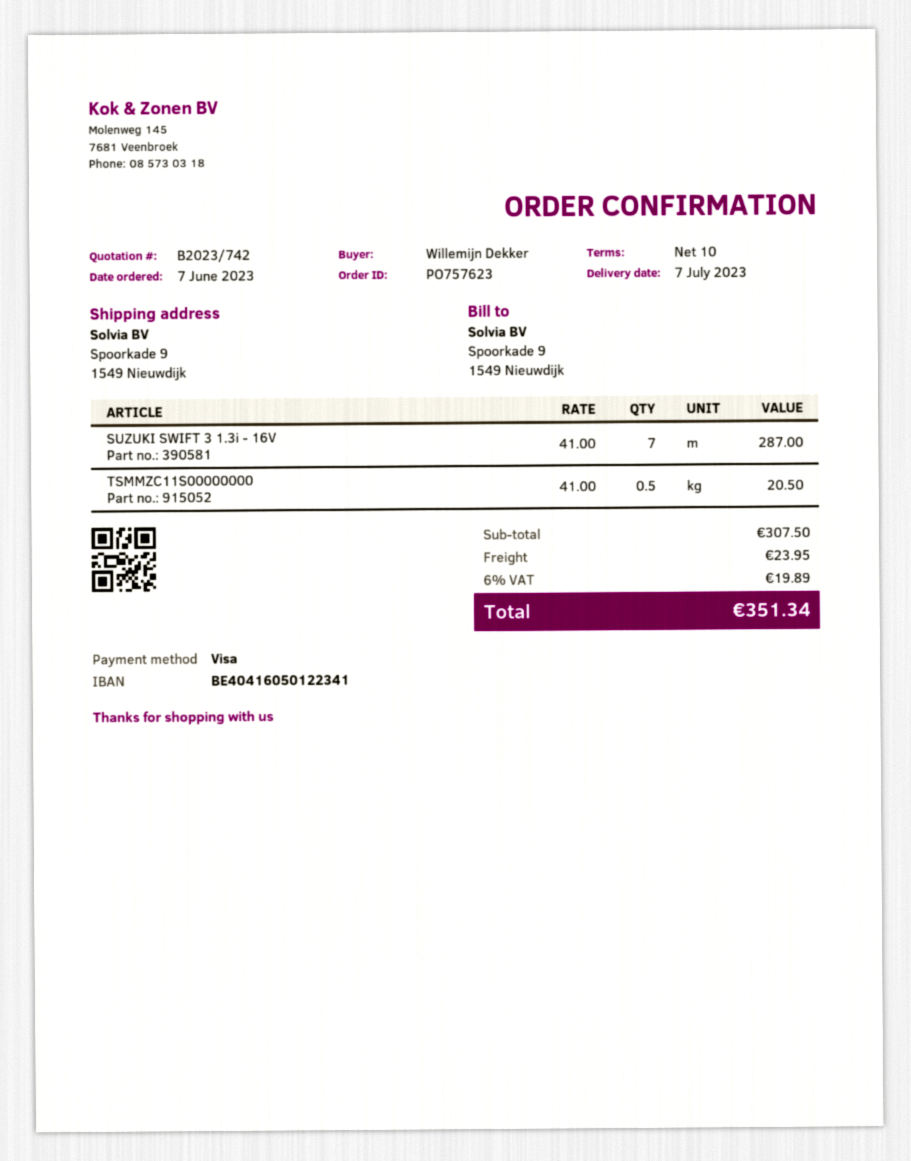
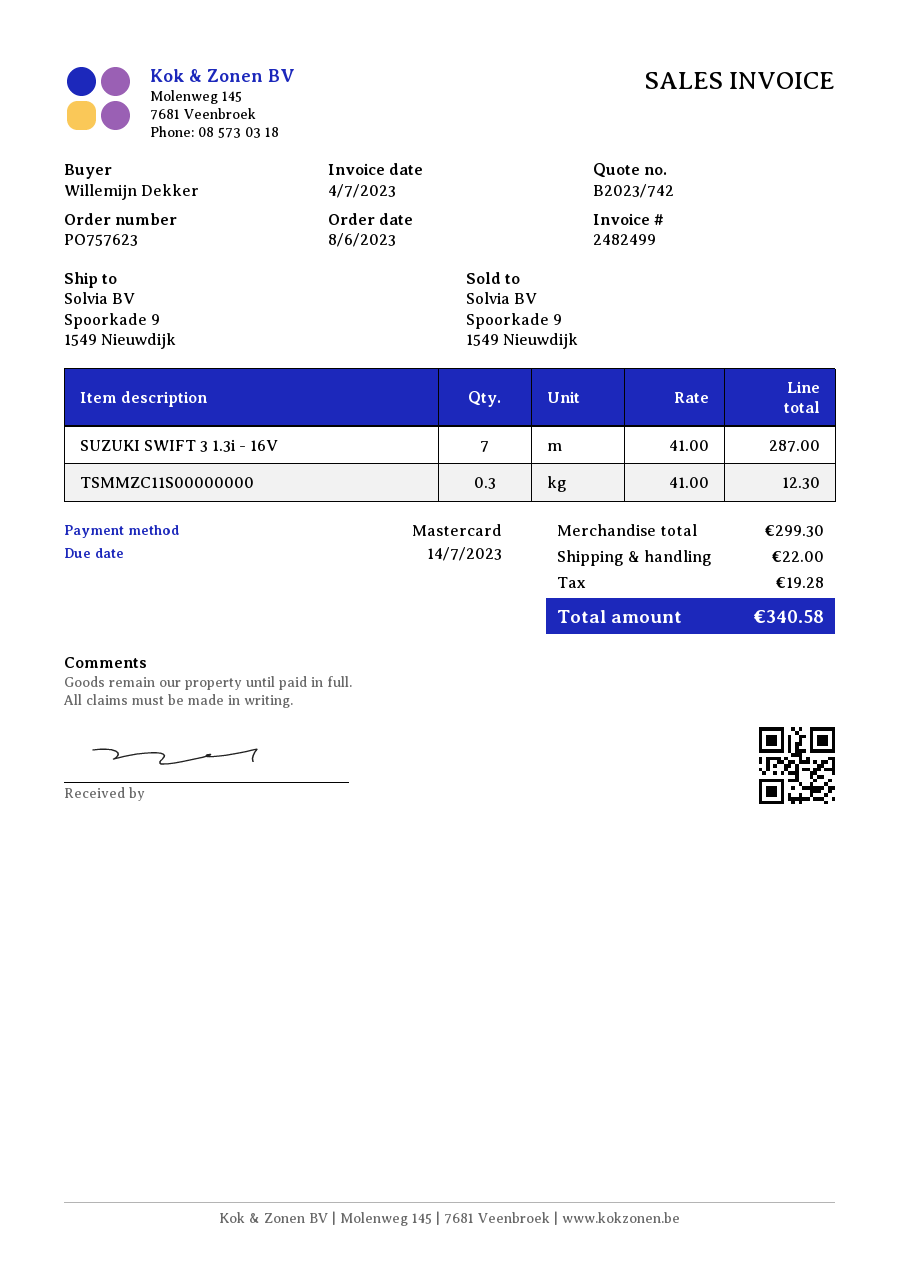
order date: 2023-06-07 -> 2023-06-08
payment method: Visa -> Mastercard
TSMMZC11S00000000: 0.5 x 41.00 = 20.50 -> 0.3 x 41.00 = 12.30
subtotal: 307.50 -> 299.30
shipping: 23.95 -> 22.00
tax: 19.89 -> 19.28
total: 351.34 -> 340.58

